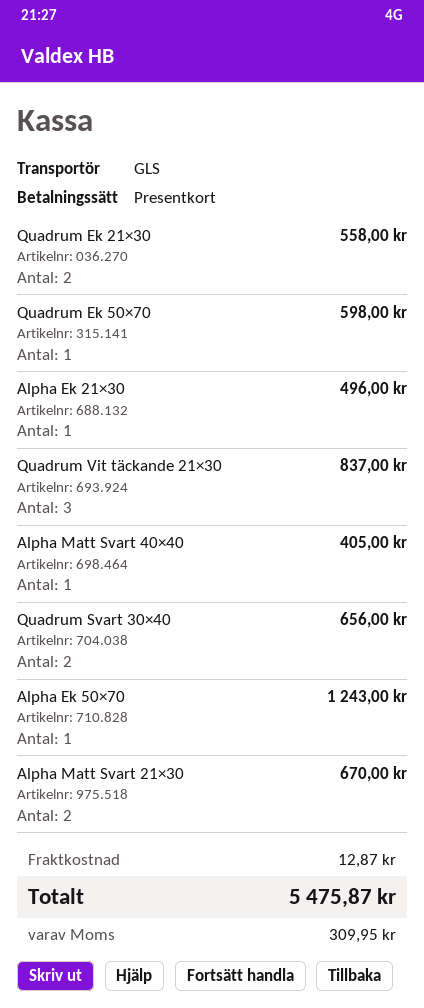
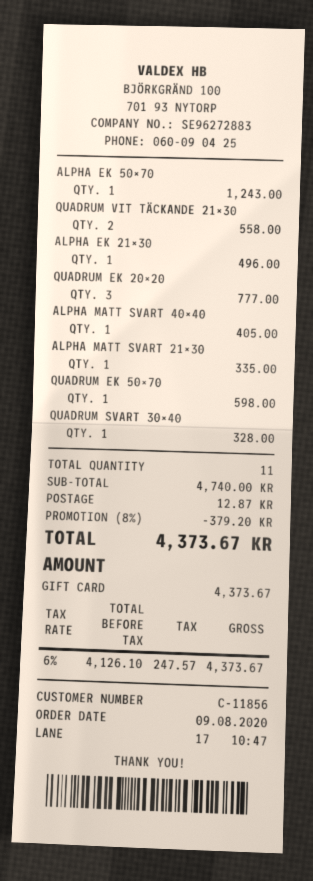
Quadrum Ek 21×30: 2 for 558.00 -> none
Quadrum Vit täckande 21×30: 3 for 837.00 -> 2 for 558.00
Quadrum Svart 30×40: 2 for 656.00 -> 1 for 328.00
Alpha Matt Svart 21×30: 2 for 670.00 -> 1 for 335.00
QUADRUM EK 20×20: none -> 3 for 777.00
discount: none -> 8% = 379.20
tax: 309.95 -> 247.57
total: 5475.87 -> 4373.67

